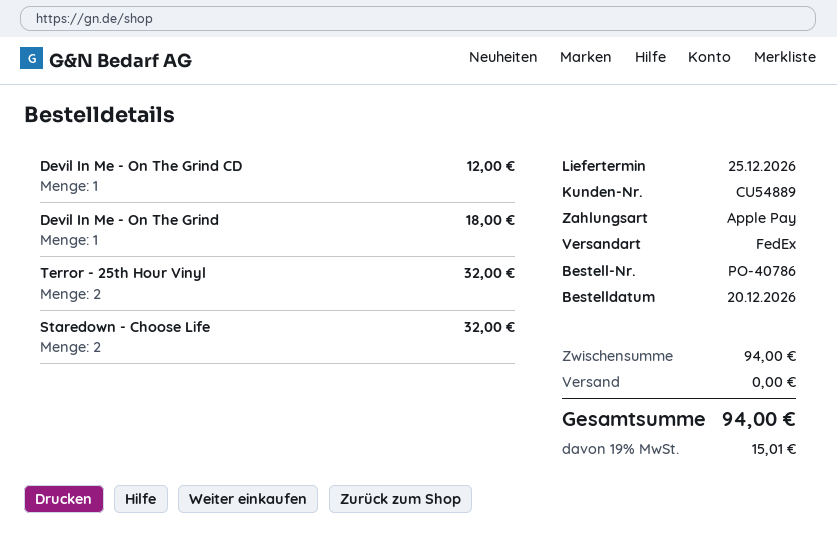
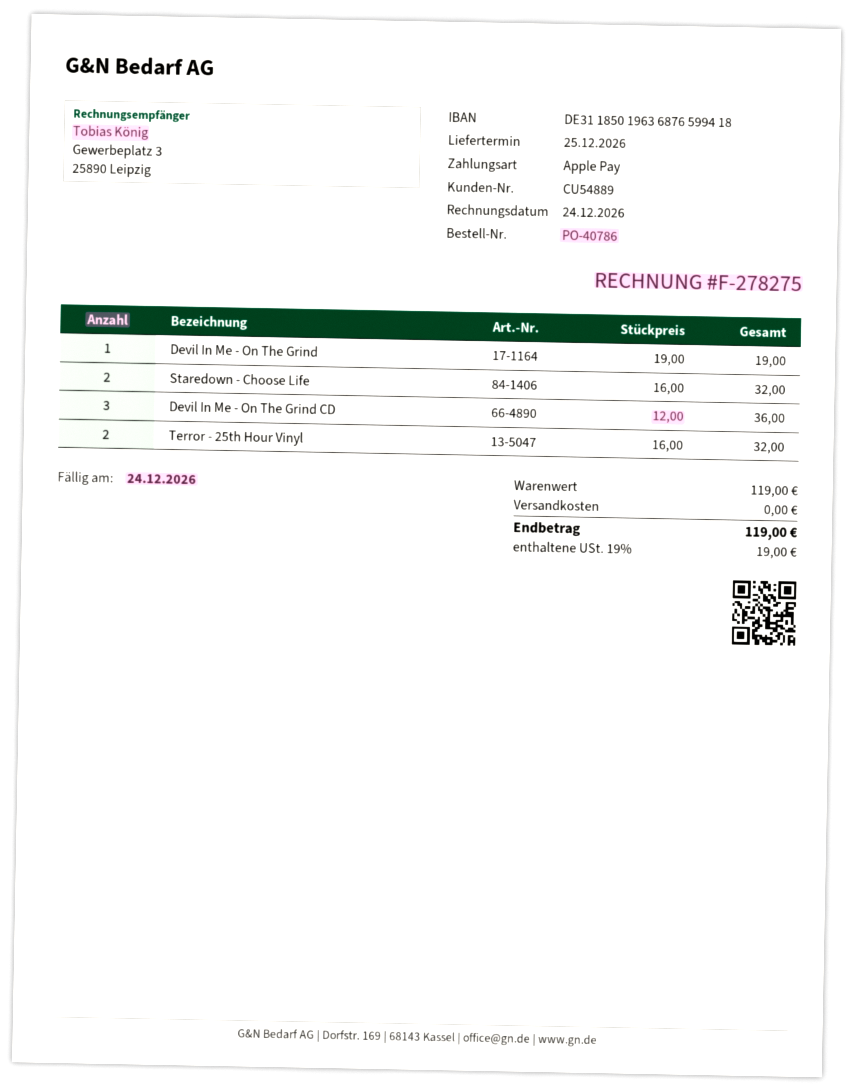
Devil In Me - On The Grind CD: 1 for 12.00 -> 3 for 36.00
Devil In Me - On The Grind: 1 for 18.00 -> 1 for 19.00
subtotal: 94.00 -> 119.00
tax: 19% = 15.01 -> 19% = 19.00
total: 94.00 -> 119.00

